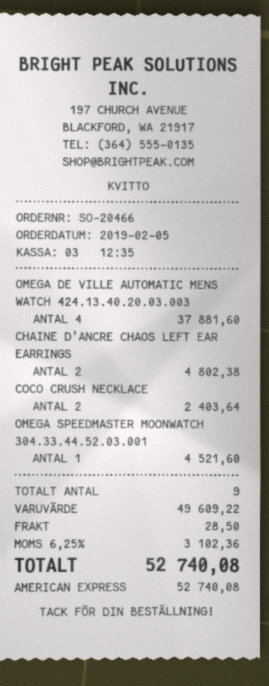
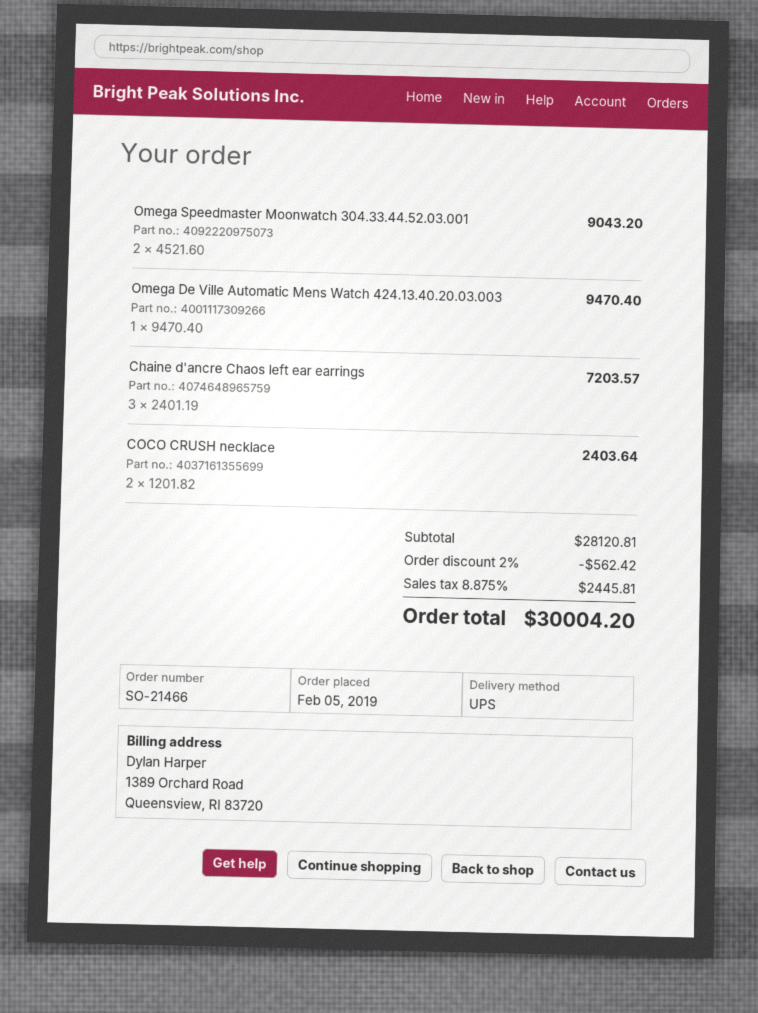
order number: SO-20466 -> SO-21466
OMEGA DE VILLE AUTOMATIC MENS WATCH 424.13.40.20.03.003: 4 for 37881.60 -> 1 for 9470.40
CHAINE D'ANCRE CHAOS LEFT EAR EARRINGS: 2 for 4802.38 -> 3 for 7203.57
OMEGA SPEEDMASTER MOONWATCH 304.33.44.52.03.001: 1 for 4521.60 -> 2 for 9043.20
subtotal: 49609.22 -> 28120.81
discount: none -> 2% = 562.42
shipping: 28.50 -> none
tax: 6.25% = 3102.36 -> 8.875% = 2445.81
total: 52740.08 -> 30004.20

